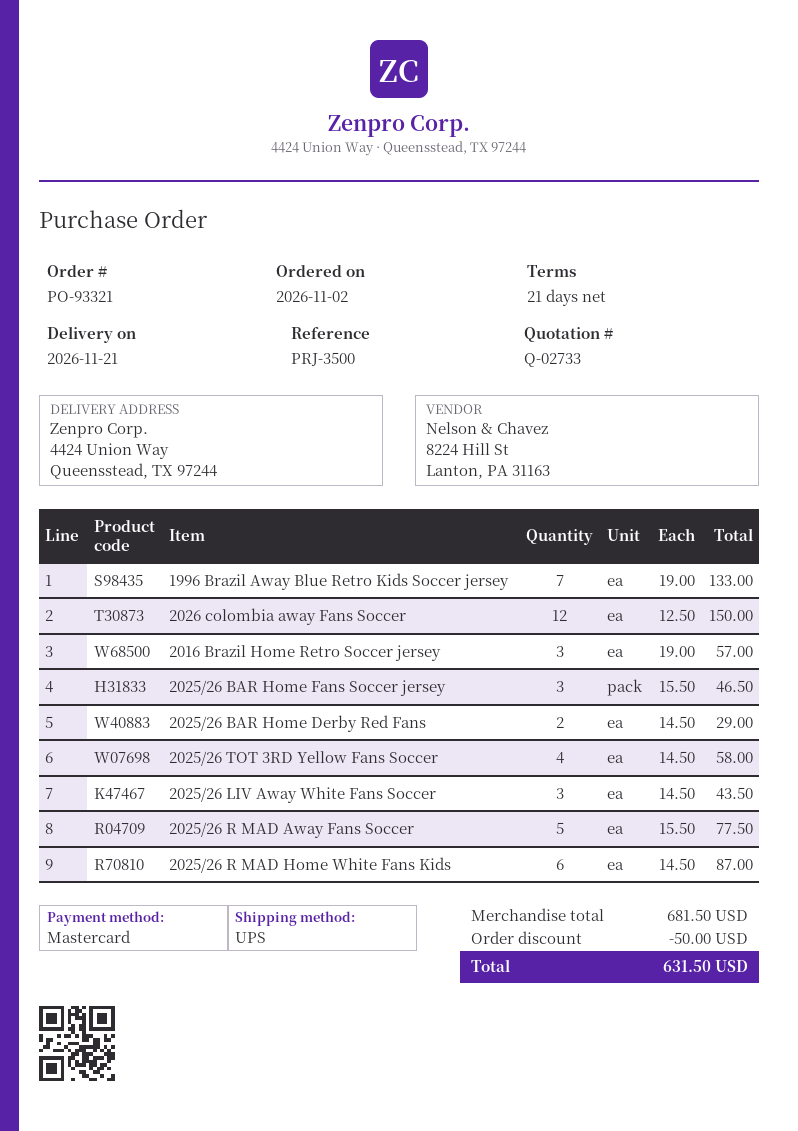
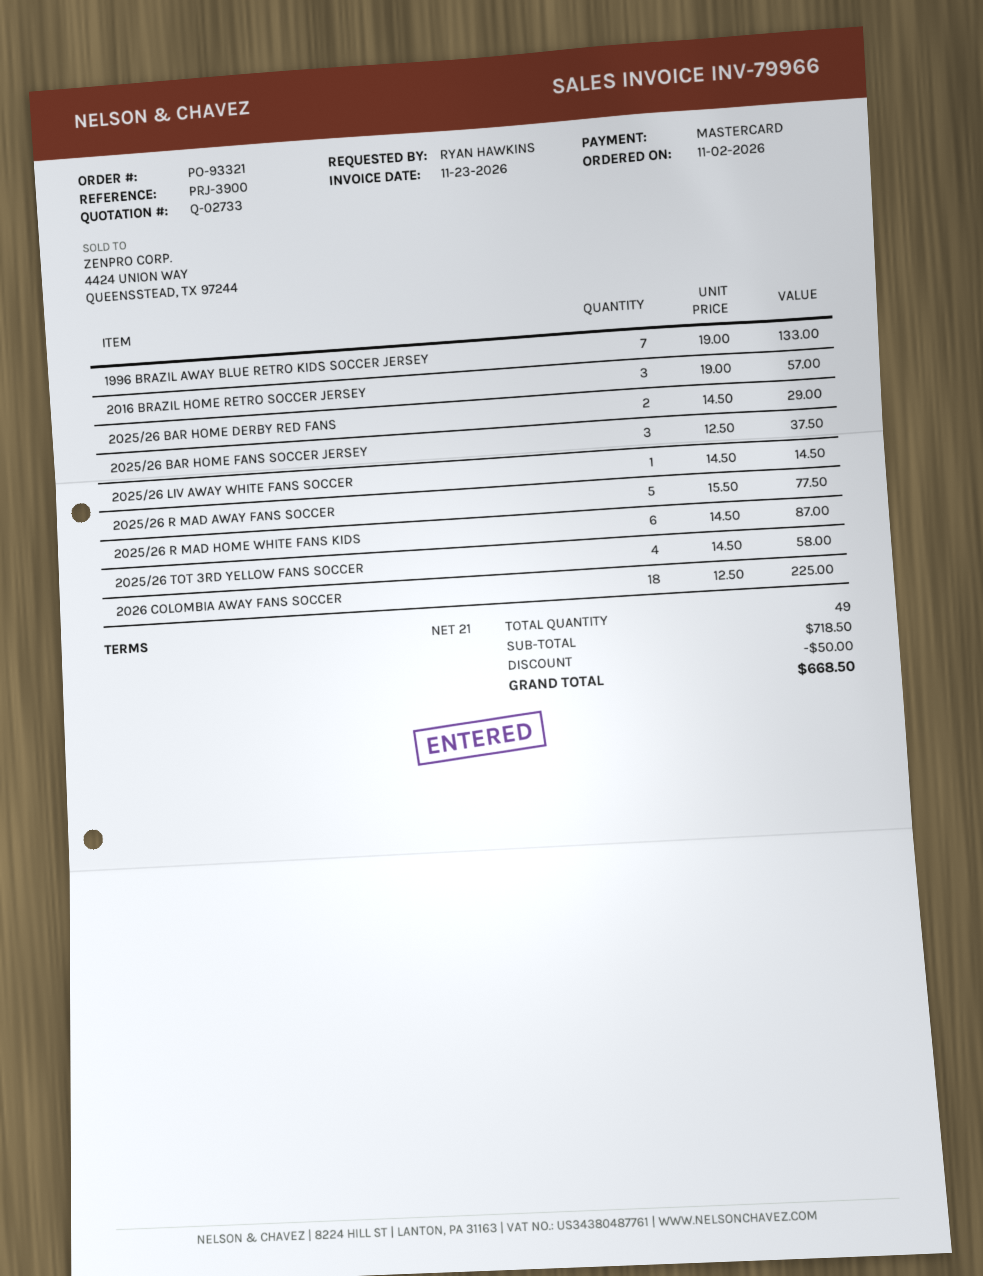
reference: PRJ-3500 -> PRJ-3900
2026 colombia away Fans Soccer: 12 x 12.50 = 150.00 -> 18 x 12.50 = 225.00
2025/26 BAR Home Fans Soccer jersey: 3 x 15.50 = 46.50 -> 3 x 12.50 = 37.50
2025/26 LIV Away White Fans Soccer: 3 x 14.50 = 43.50 -> 1 x 14.50 = 14.50
subtotal: 681.50 -> 718.50
total: 631.50 -> 668.50

